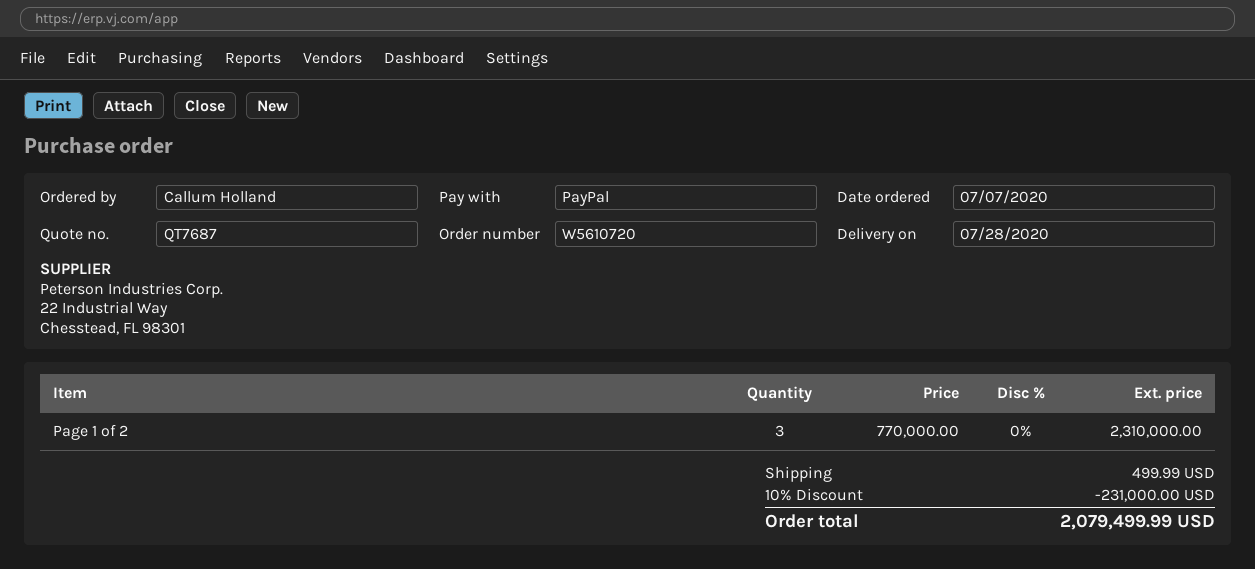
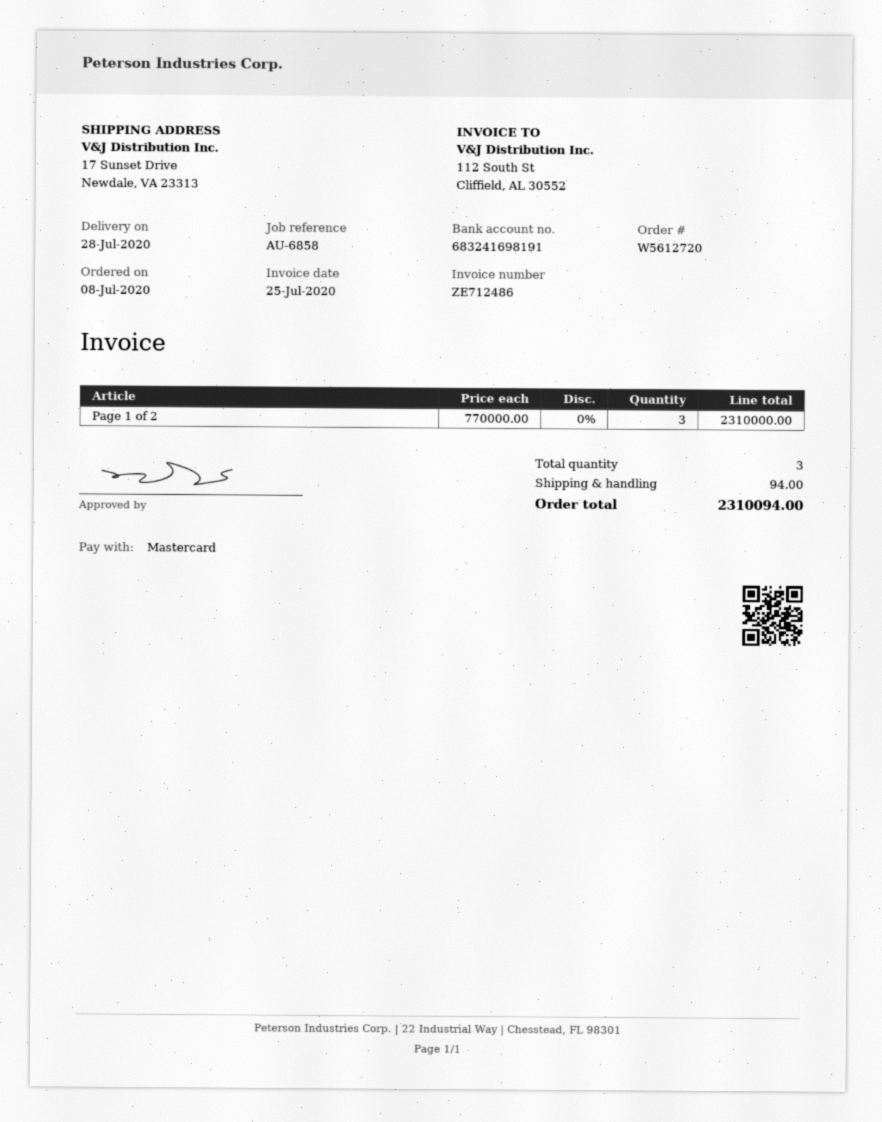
order number: W5610720 -> W5612720
order date: 2020-07-07 -> 2020-07-08
payment method: PayPal -> Mastercard
discount: 10% = 231000.00 -> none
shipping: 499.99 -> 94.00
total: 2079499.99 -> 2310094.00

